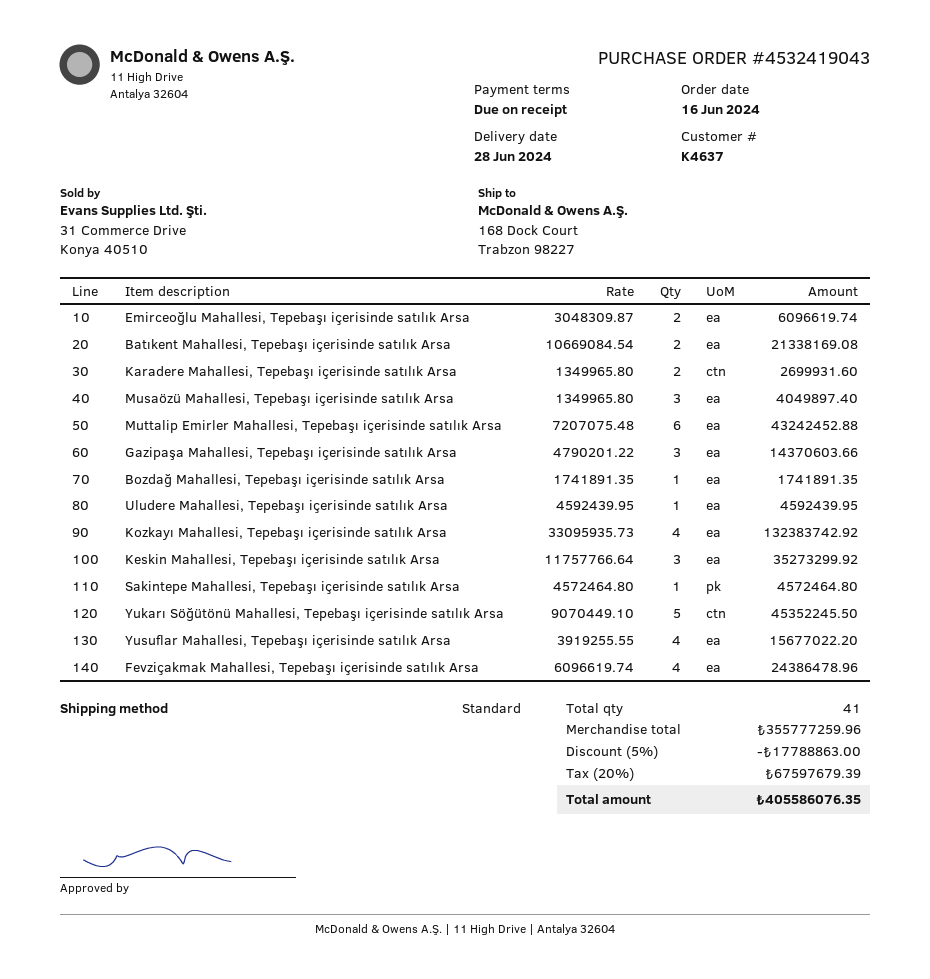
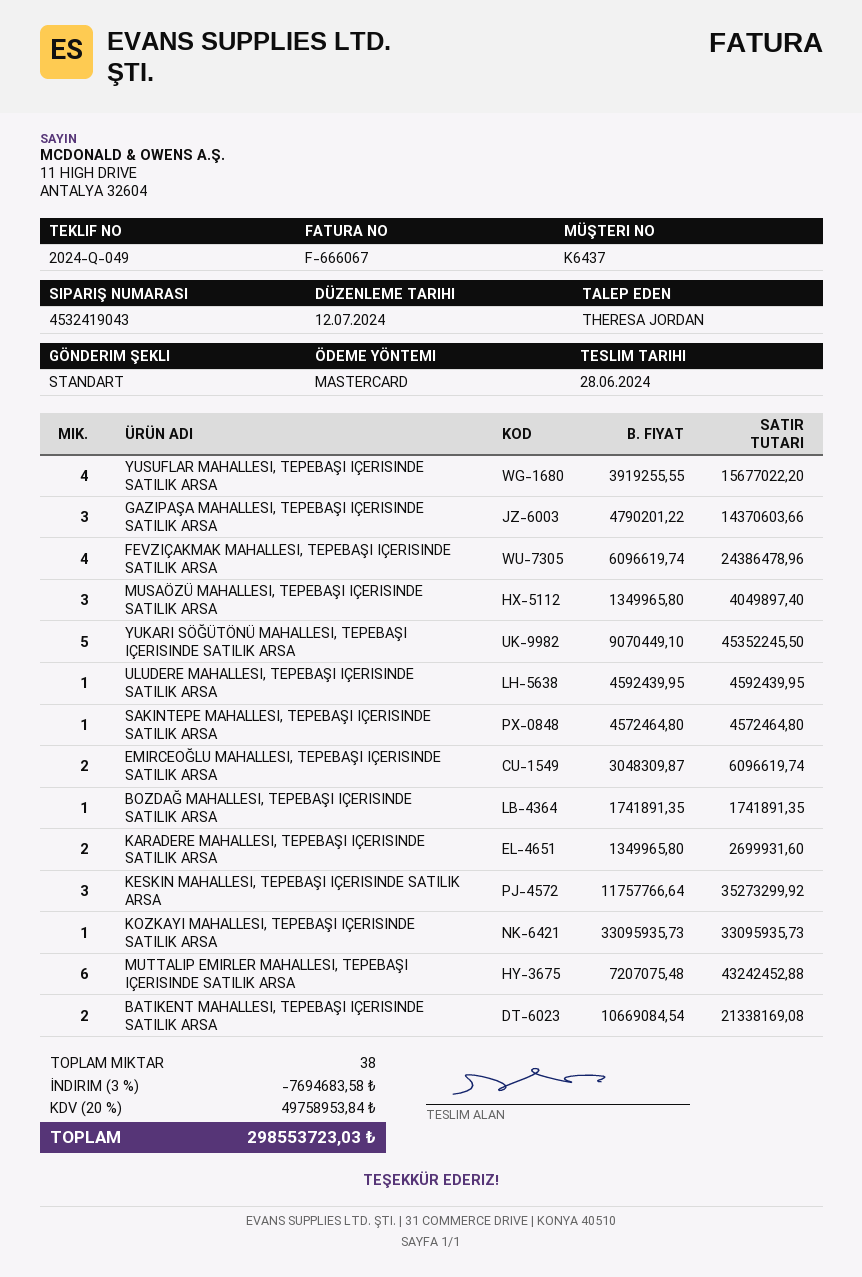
customer number: K4637 -> K6437
Kozkayı Mahallesi, Tepebaşı içerisinde satılık Arsa: 4 x 33095935.73 = 132383742.92 -> 1 x 33095935.73 = 33095935.73
total quantity: 41 -> 38
discount: 5% = 17788863.00 -> 3% = 7694683.58
tax: 20% = 67597679.39 -> 20% = 49758953.84
total: 405586076.35 -> 298553723.03

